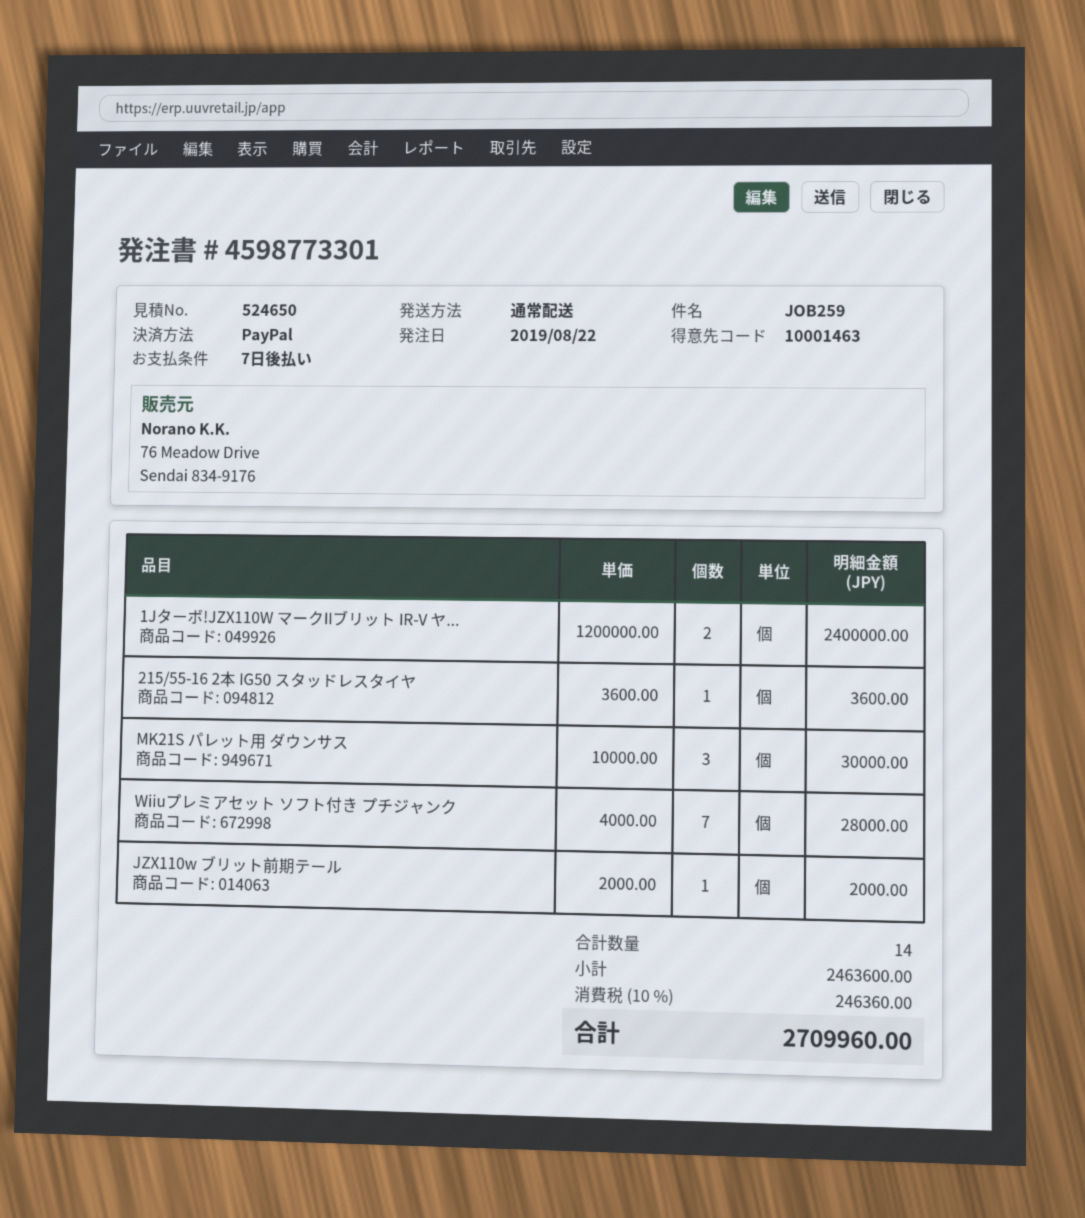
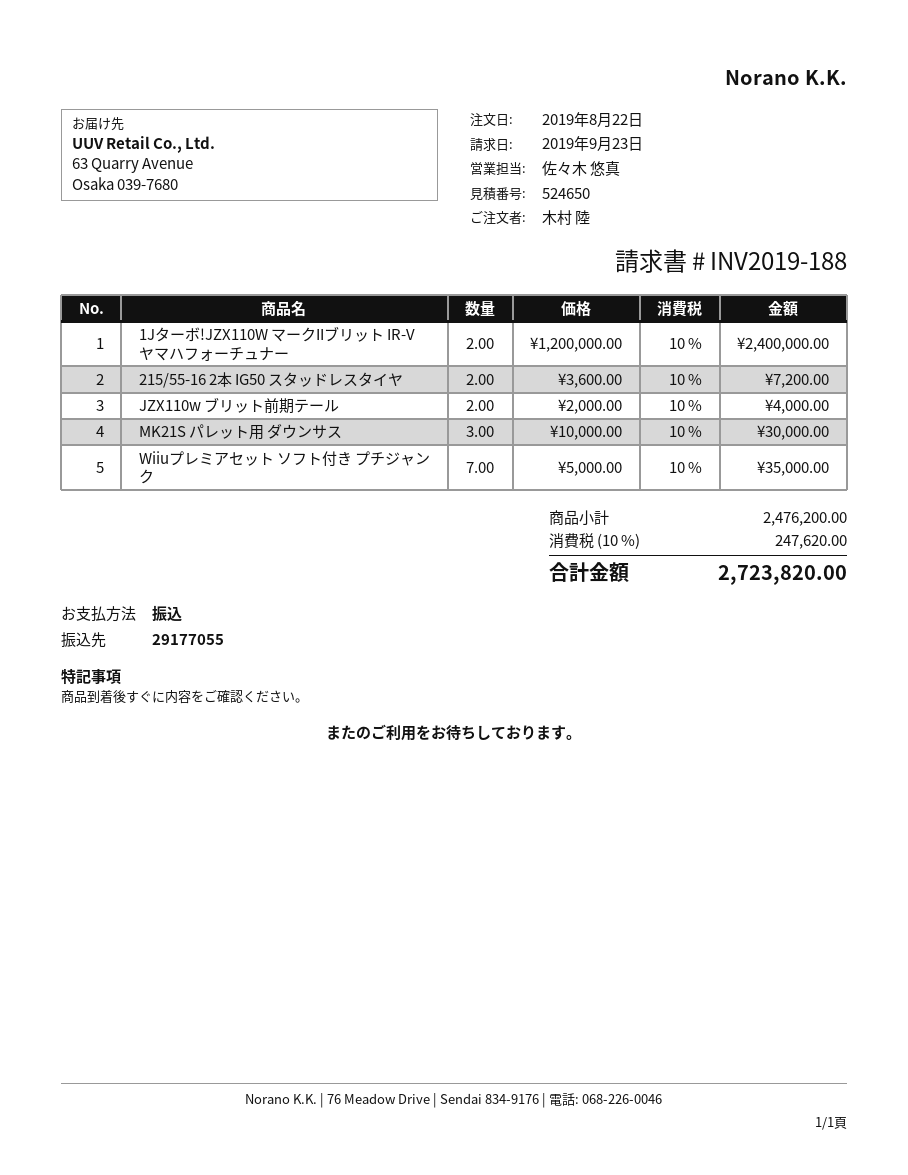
payment method: PayPal -> bank transfer
215/55-16 2本 IG50 スタッドレスタイヤ: 1 x 3600.00 = 3600.00 -> 2 x 3600.00 = 7200.00
Wiiuプレミアセット ソフト付き プチジャンク: 7 x 4000.00 = 28000.00 -> 7 x 5000.00 = 35000.00
JZX110w ブリット前期テール: 1 x 2000.00 = 2000.00 -> 2 x 2000.00 = 4000.00
subtotal: 2463600.00 -> 2476200.00
tax: 10% = 246360.00 -> 10% = 247620.00
total: 2709960.00 -> 2723820.00

